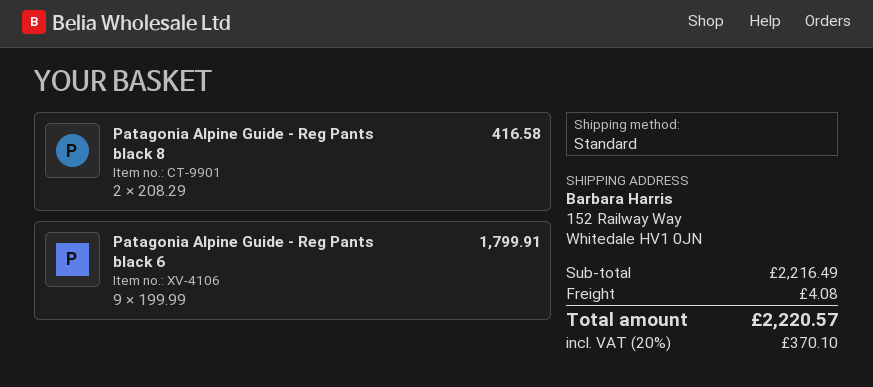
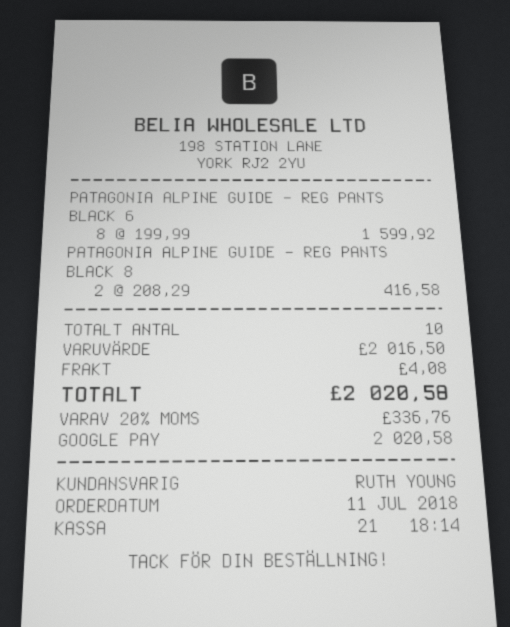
Patagonia Alpine Guide - Reg Pants black 6: 9 x 199.99 = 1799.91 -> 8 x 199.99 = 1599.92
subtotal: 2216.49 -> 2016.50
tax: 20% = 370.10 -> 20% = 336.76
total: 2220.57 -> 2020.58

